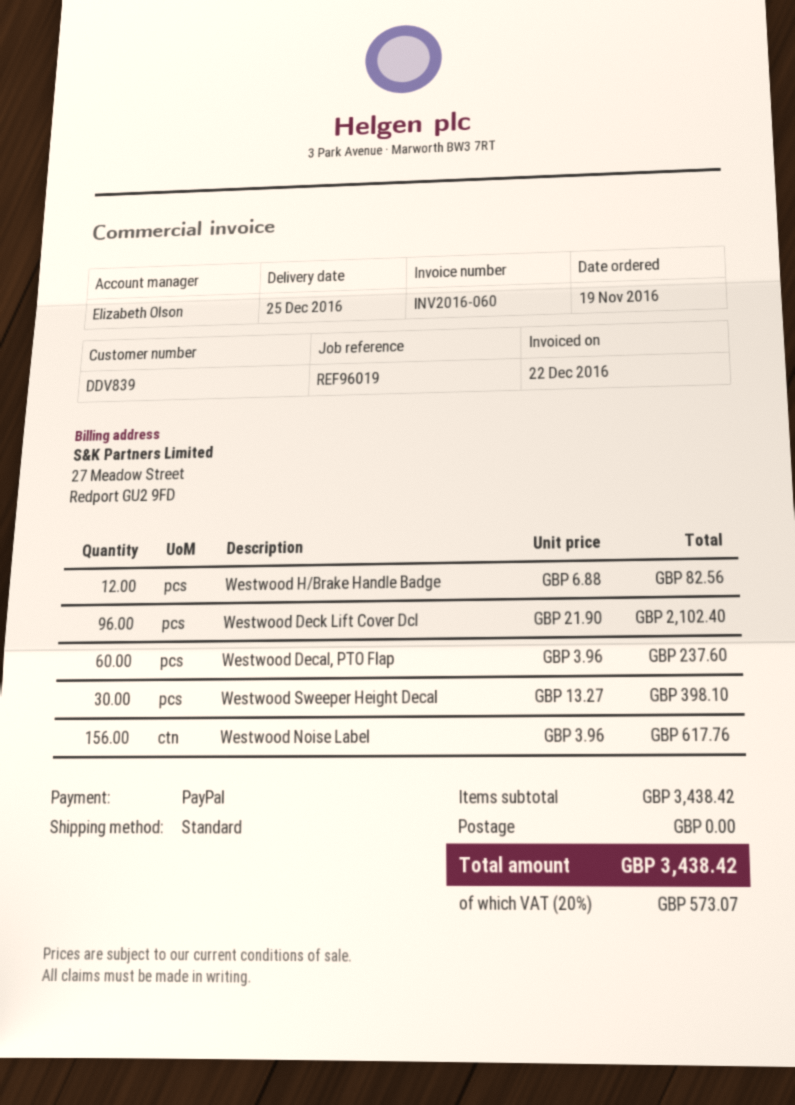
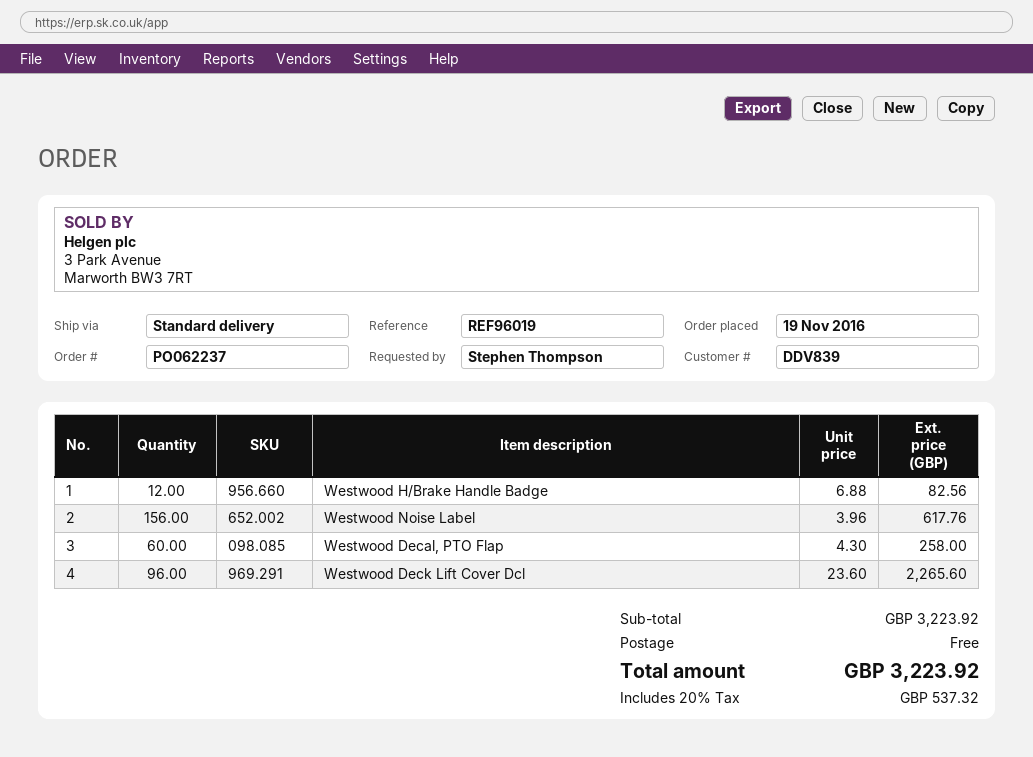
Westwood Deck Lift Cover Dcl: 96 x 21.90 = 2102.40 -> 96 x 23.60 = 2265.60
Westwood Decal, PTO Flap: 60 x 3.96 = 237.60 -> 60 x 4.30 = 258.00
Westwood Sweeper Height Decal: 30 x 13.27 = 398.10 -> none
subtotal: 3438.42 -> 3223.92
tax: 20% = 573.07 -> 20% = 537.32
total: 3438.42 -> 3223.92

